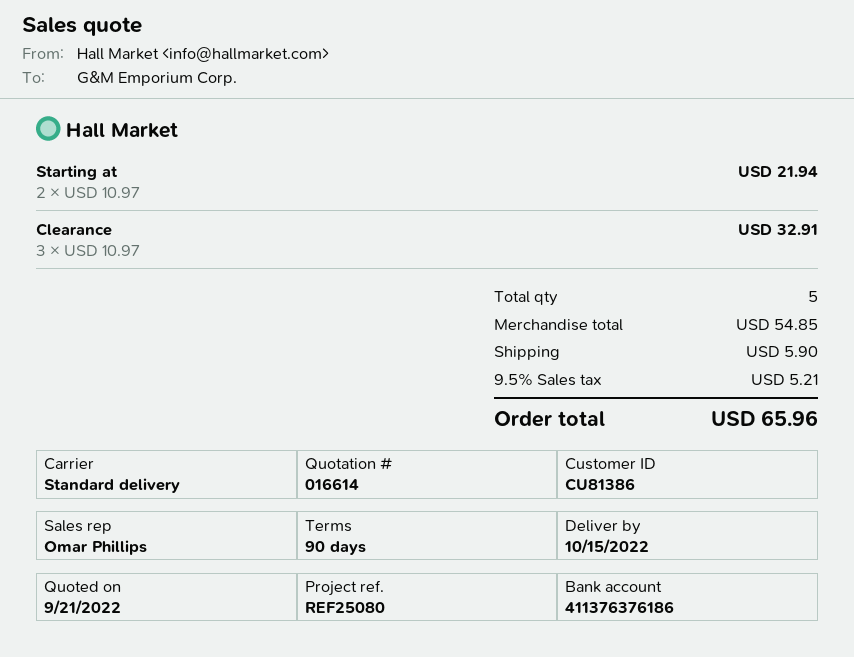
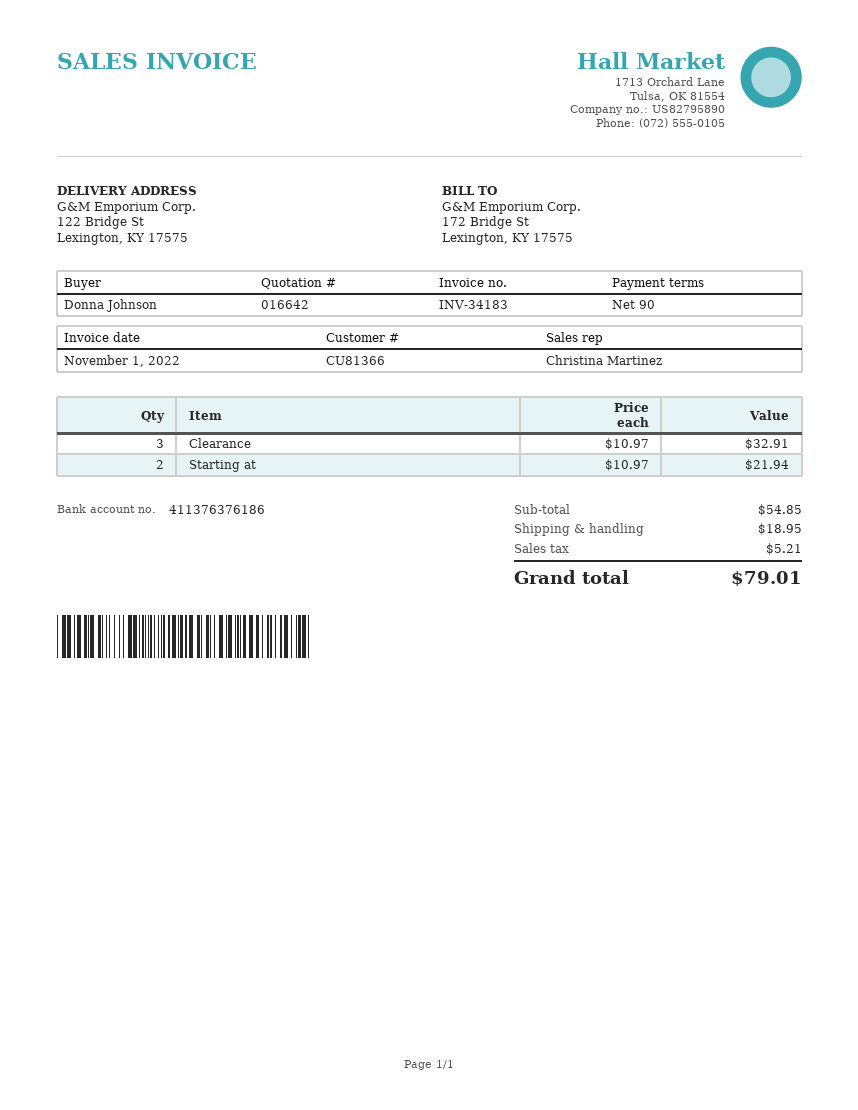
quote number: 016614 -> 016642
customer number: CU81386 -> CU81366
sales rep: Omar Phillips -> Christina Martinez
shipping: 5.90 -> 18.95
total: 65.96 -> 79.01

